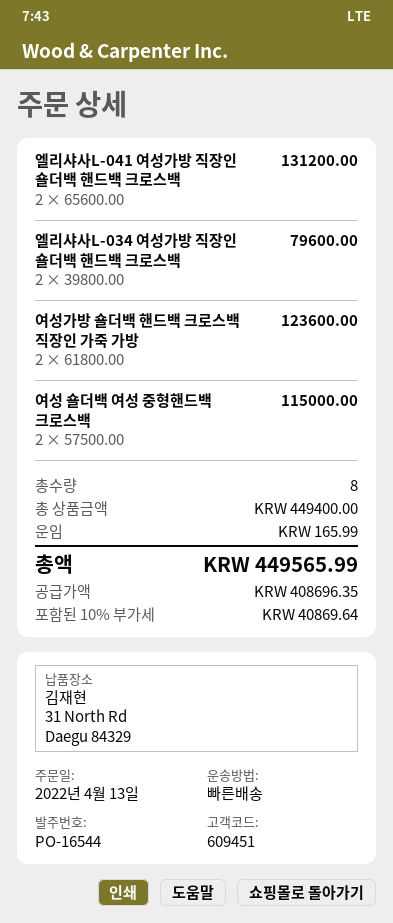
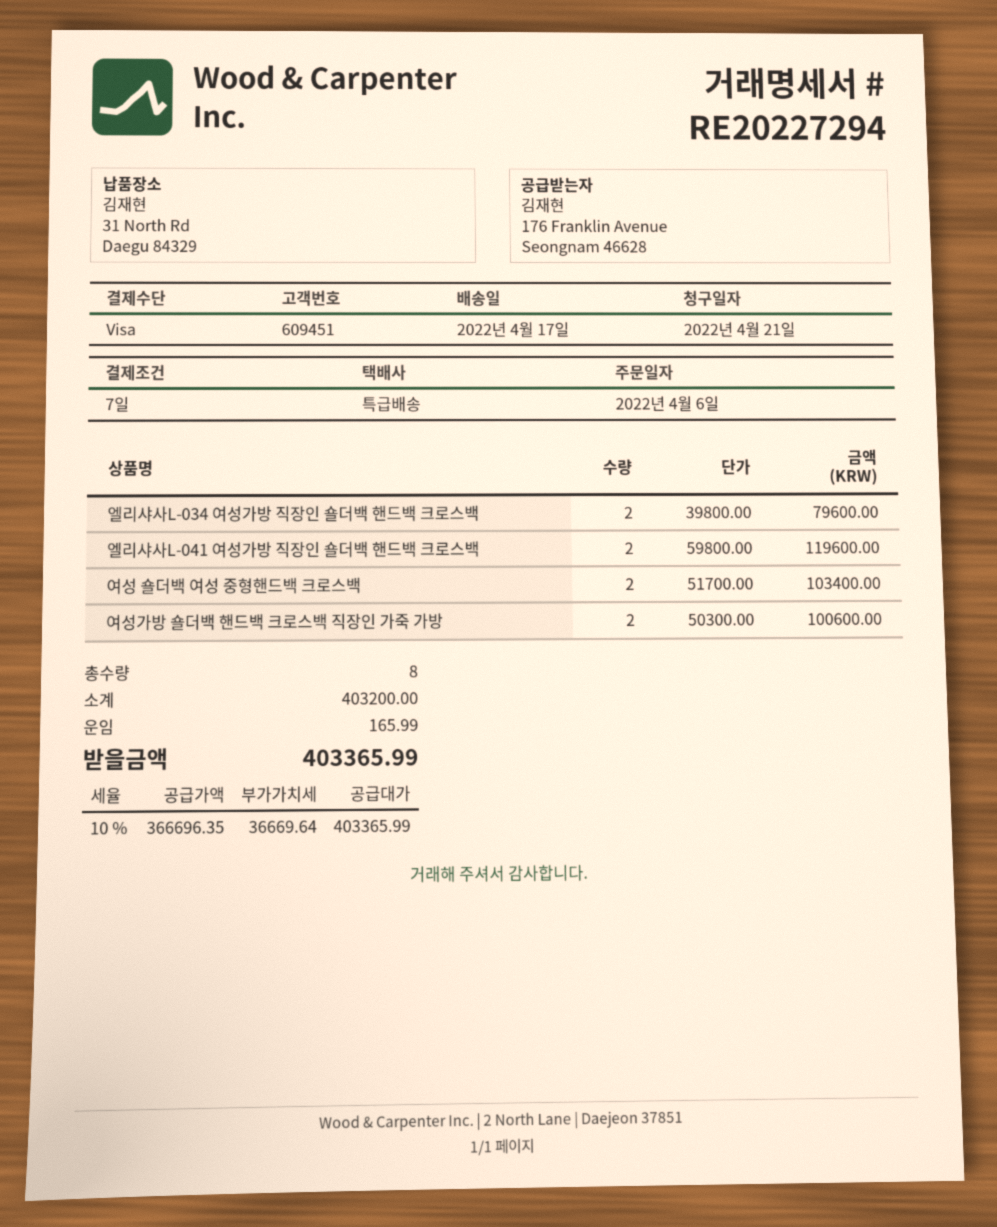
order date: 2022-04-13 -> 2022-04-06
엘리샤사L-041 여성가방 직장인 숄더백 핸드백 크로스백: 2 x 65600.00 = 131200.00 -> 2 x 59800.00 = 119600.00
여성가방 숄더백 핸드백 크로스백 직장인 가죽 가방: 2 x 61800.00 = 123600.00 -> 2 x 50300.00 = 100600.00
여성 숄더백 여성 중형핸드백 크로스백: 2 x 57500.00 = 115000.00 -> 2 x 51700.00 = 103400.00
subtotal: 449400.00 -> 403200.00
net: 408696.35 -> 366696.35
tax: 10% = 40869.64 -> 10% = 36669.64
total: 449565.99 -> 403365.99

